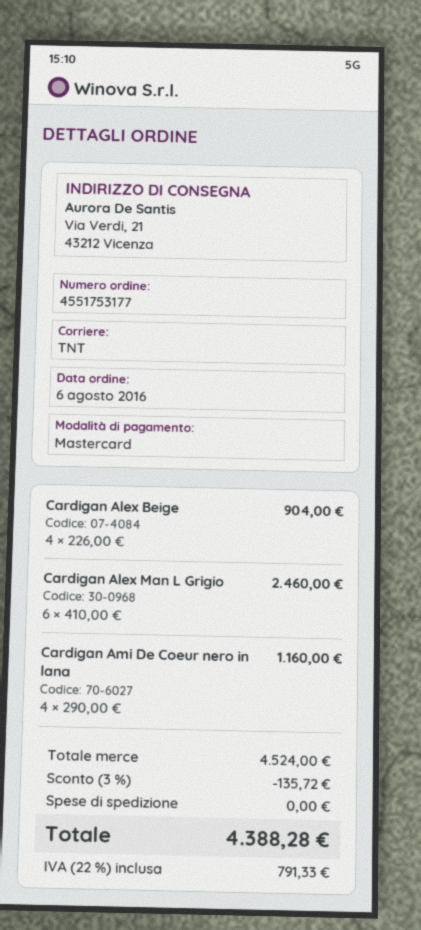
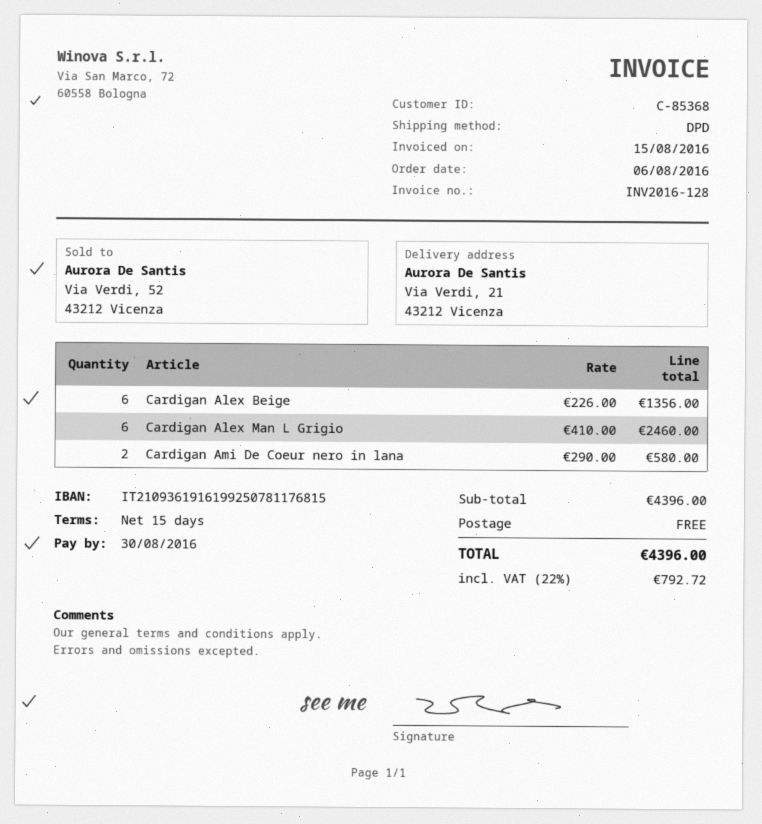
shipping method: TNT -> DPD
Cardigan Alex Beige: 4 x 226.00 = 904.00 -> 6 x 226.00 = 1356.00
Cardigan Ami De Coeur nero in lana: 4 x 290.00 = 1160.00 -> 2 x 290.00 = 580.00
subtotal: 4524.00 -> 4396.00
discount: 3% = 135.72 -> none
tax: 22% = 791.33 -> 22% = 792.72
total: 4388.28 -> 4396.00

